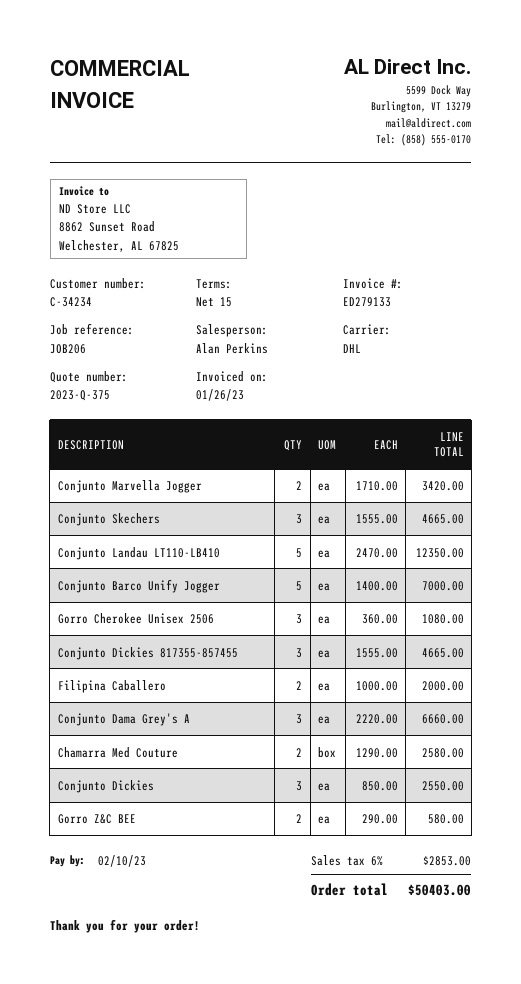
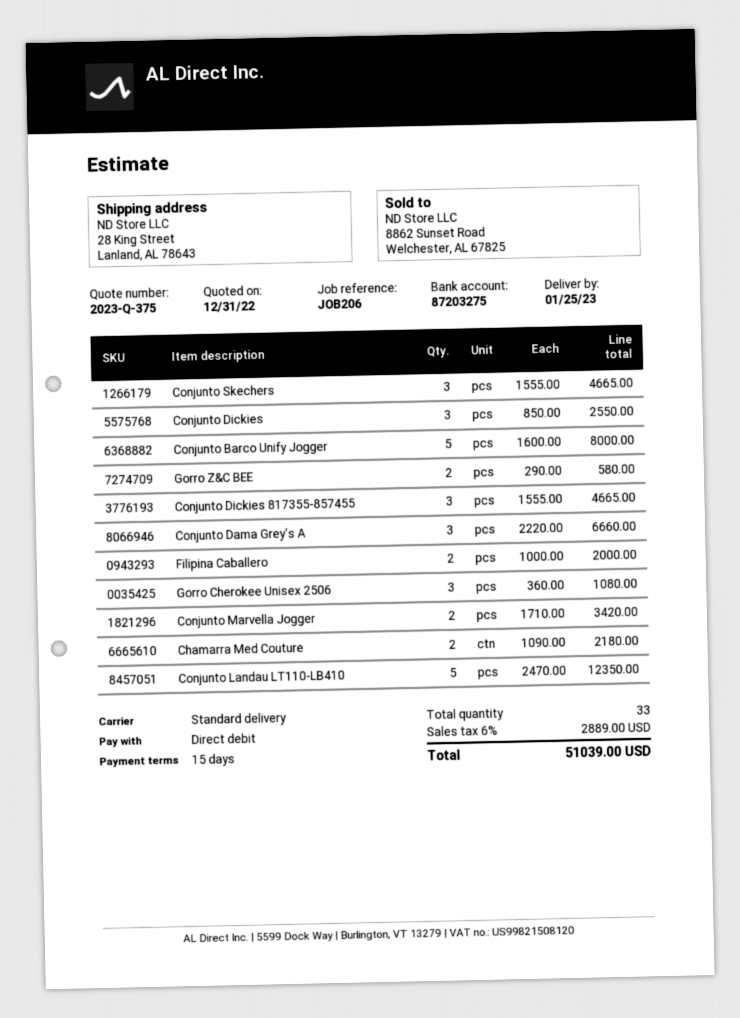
shipping method: DHL -> standard
Conjunto Barco Unify Jogger: 5 x 1400.00 = 7000.00 -> 5 x 1600.00 = 8000.00
Chamarra Med Couture: 2 x 1290.00 = 2580.00 -> 2 x 1090.00 = 2180.00
tax: 6% = 2853.00 -> 6% = 2889.00
total: 50403.00 -> 51039.00

